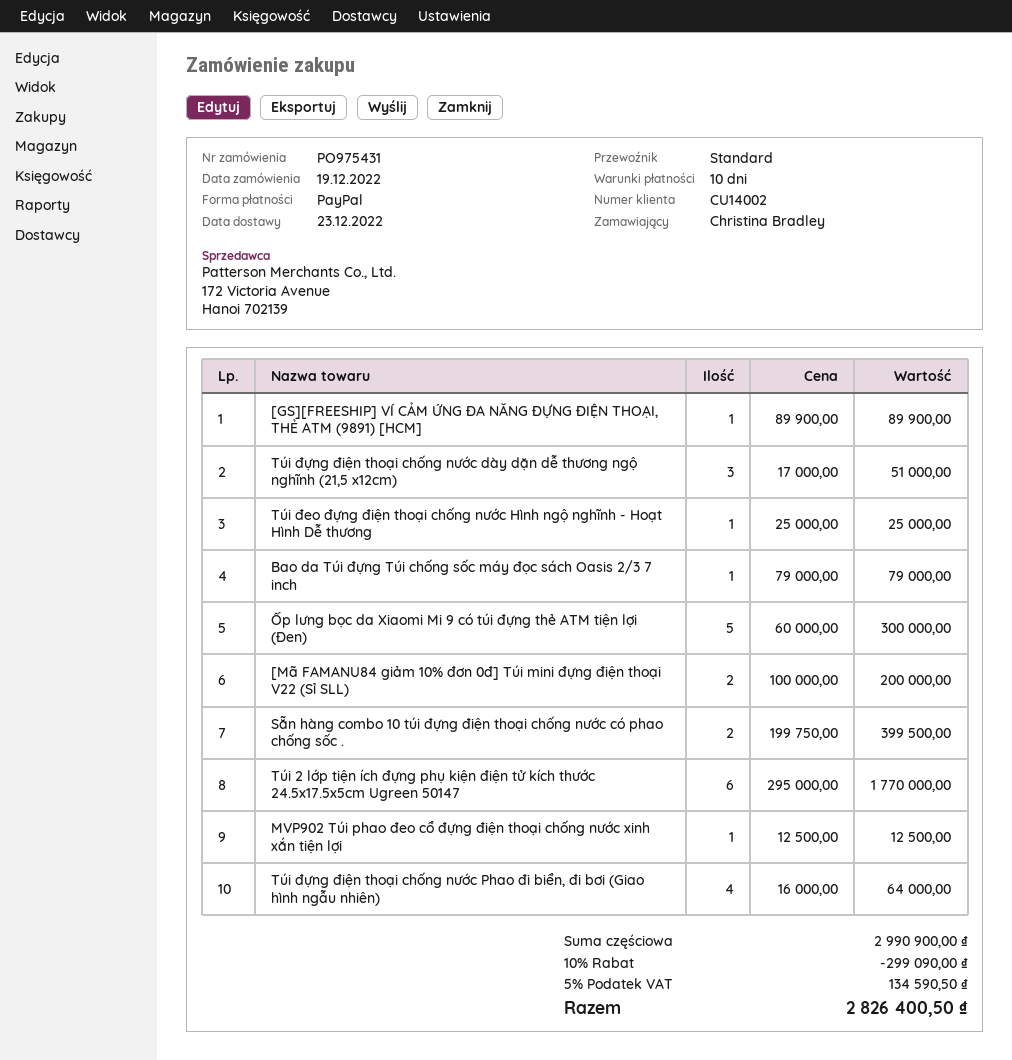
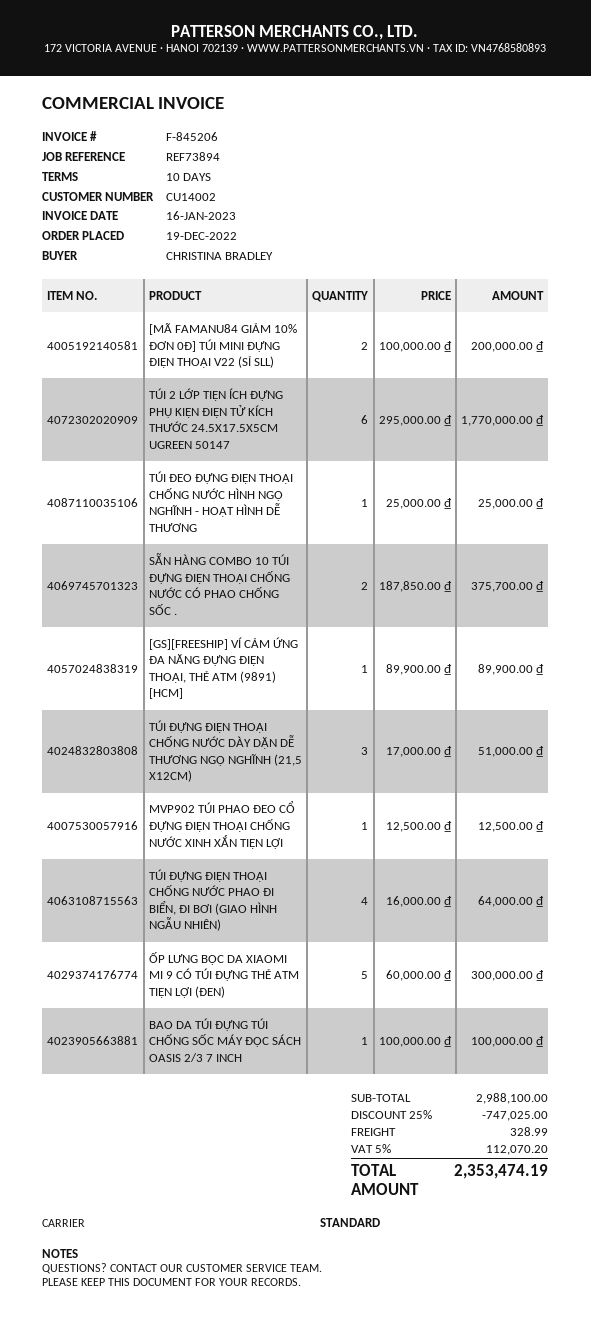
Bao da Túi đựng Túi chống sốc máy đọc sách Oasis 2/3 7 inch: 1 x 79000.00 = 79000.00 -> 1 x 100000.00 = 100000.00
Sẵn hàng combo 10 túi đựng điện thoại chống nước có phao chống sốc .: 2 x 199750.00 = 399500.00 -> 2 x 187850.00 = 375700.00
subtotal: 2990900.00 -> 2988100.00
discount: 10% = 299090.00 -> 25% = 747025.00
shipping: none -> 328.99
tax: 5% = 134590.50 -> 5% = 112070.20
total: 2826400.50 -> 2353474.19

